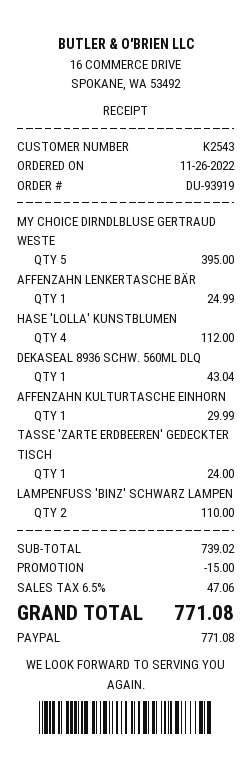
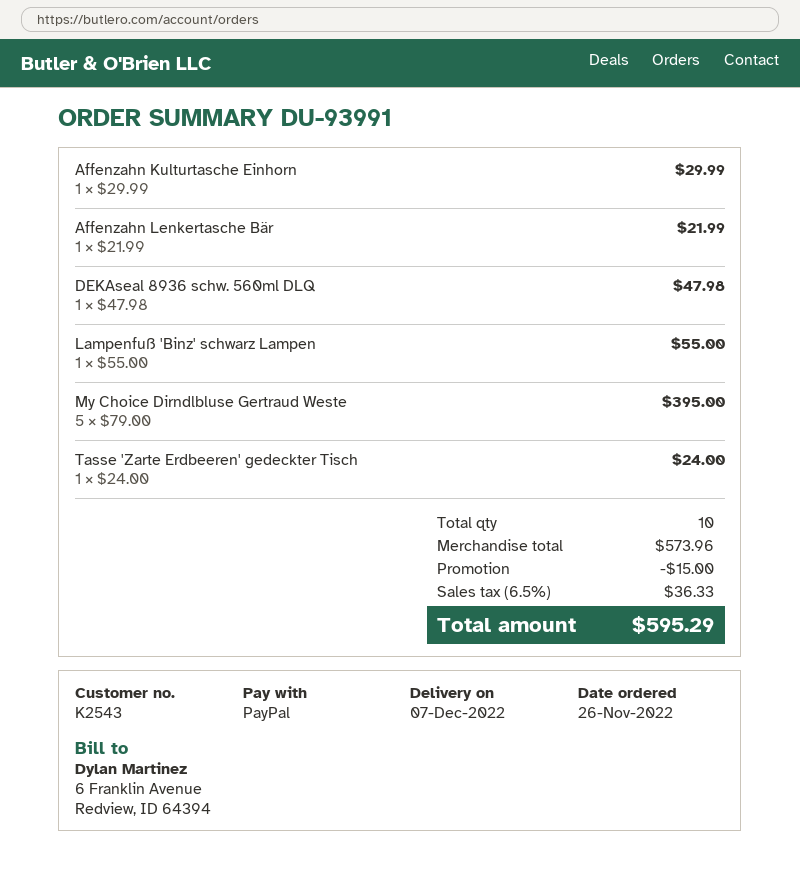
order number: DU-93919 -> DU-93991
AFFENZAHN LENKERTASCHE BÄR: 1 for 24.99 -> 1 for 21.99
HASE 'LOLLA' KUNSTBLUMEN: 4 for 112.00 -> none
DEKASEAL 8936 SCHW. 560ML DLQ: 1 for 43.04 -> 1 for 47.98
LAMPENFUSS 'BINZ' SCHWARZ LAMPEN: 2 for 110.00 -> 1 for 55.00
subtotal: 739.02 -> 573.96
tax: 6.5% = 47.06 -> 6.5% = 36.33
total: 771.08 -> 595.29

